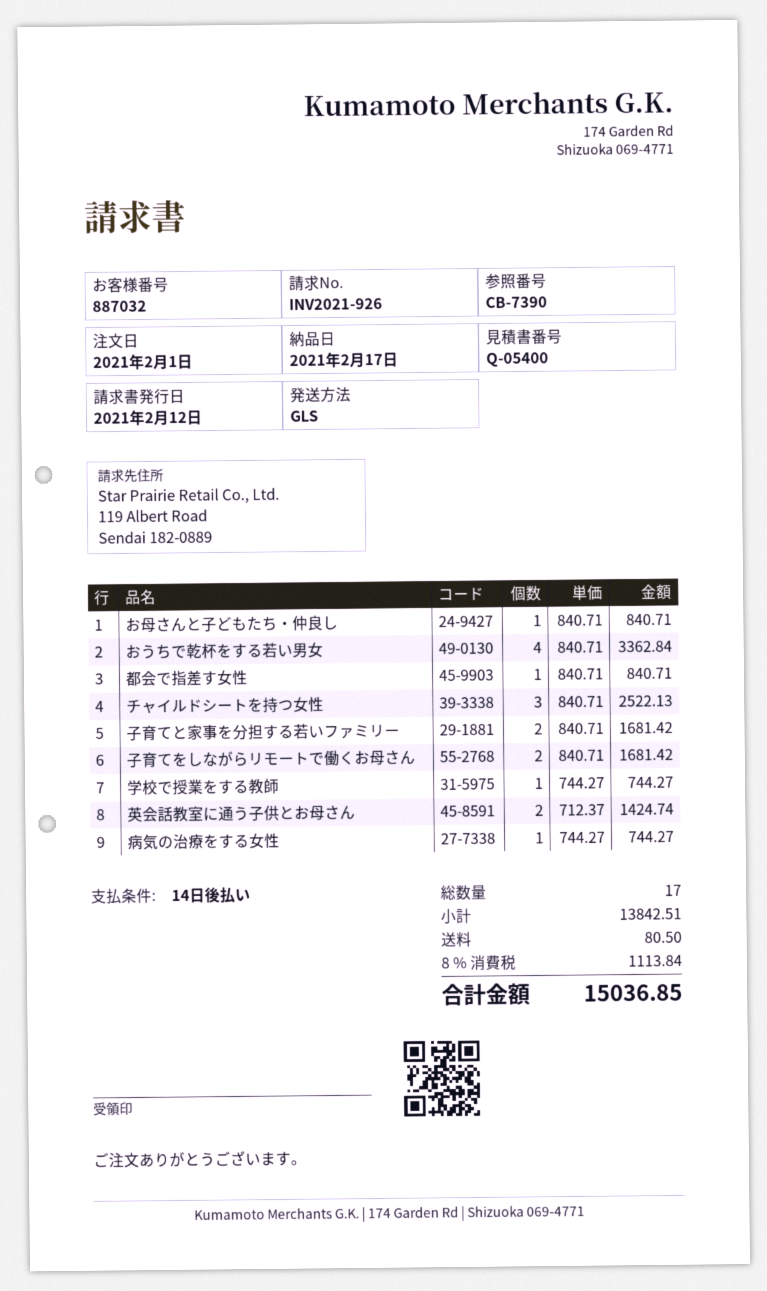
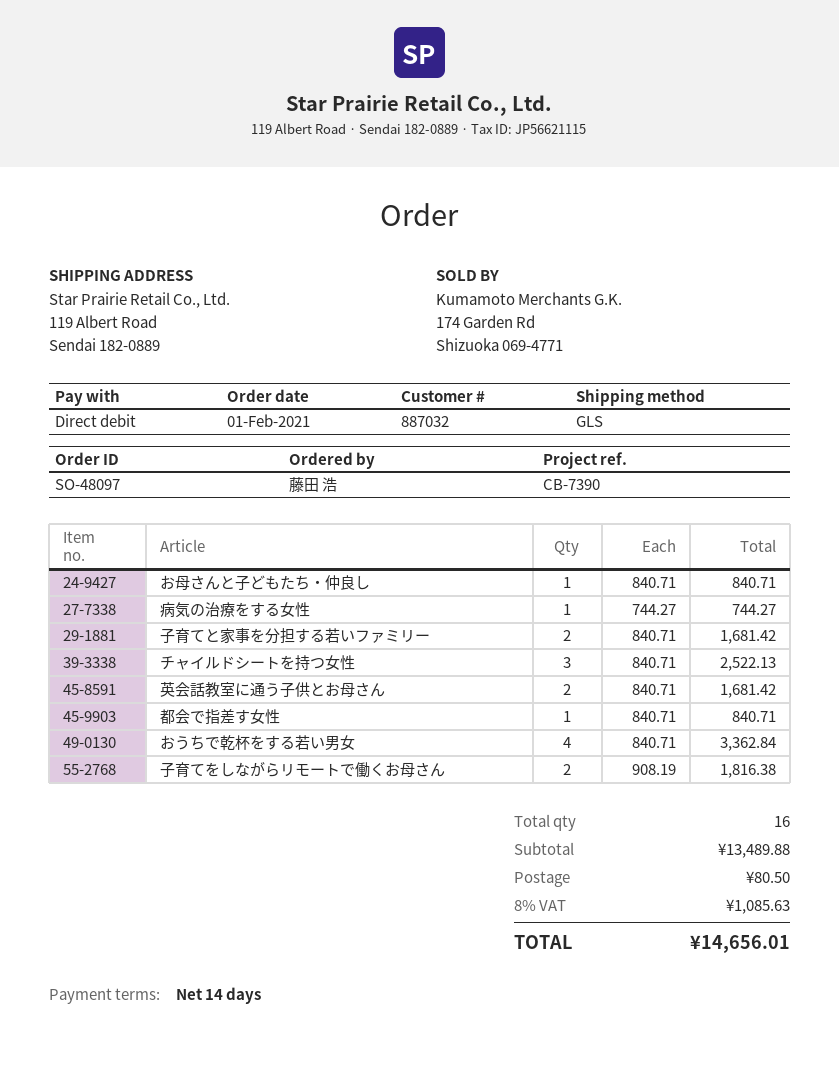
子育てをしながらリモートで働くお母さん: 2 x 840.71 = 1681.42 -> 2 x 908.19 = 1816.38
学校で授業をする教師: 1 x 744.27 = 744.27 -> none
英会話教室に通う子供とお母さん: 2 x 712.37 = 1424.74 -> 2 x 840.71 = 1681.42
total quantity: 17 -> 16
subtotal: 13842.51 -> 13489.88
tax: 8% = 1113.84 -> 8% = 1085.63
total: 15036.85 -> 14656.01

